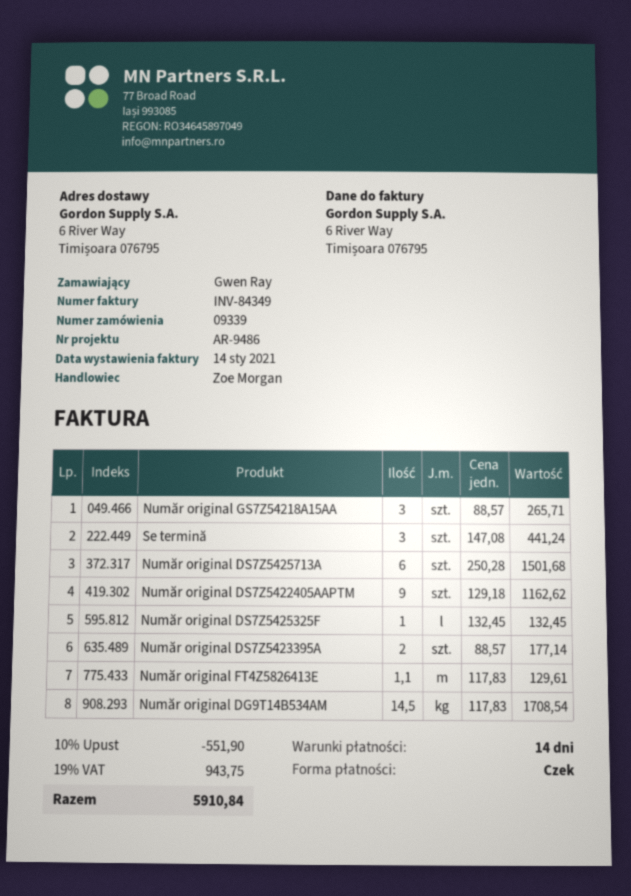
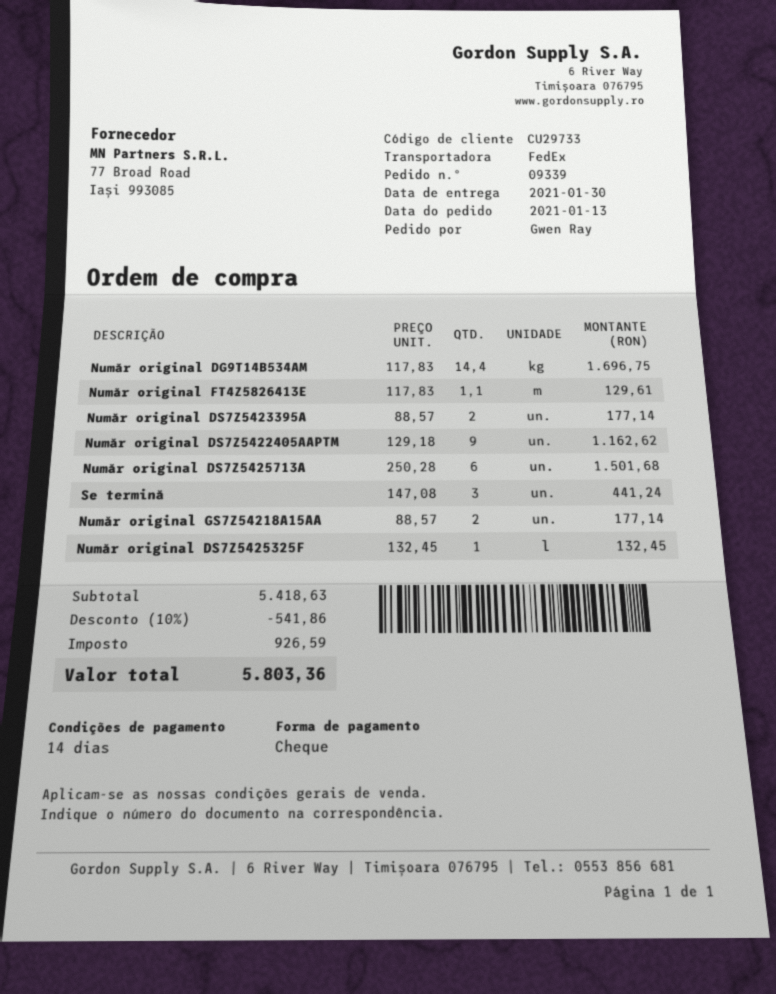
Număr original GS7Z54218A15AA: 3 x 88.57 = 265.71 -> 2 x 88.57 = 177.14
Număr original DG9T14B534AM: 14.5 x 117.83 = 1708.54 -> 14.4 x 117.83 = 1696.75
discount: 10% = 551.90 -> 10% = 541.86
tax: 943.75 -> 926.59
total: 5910.84 -> 5803.36

